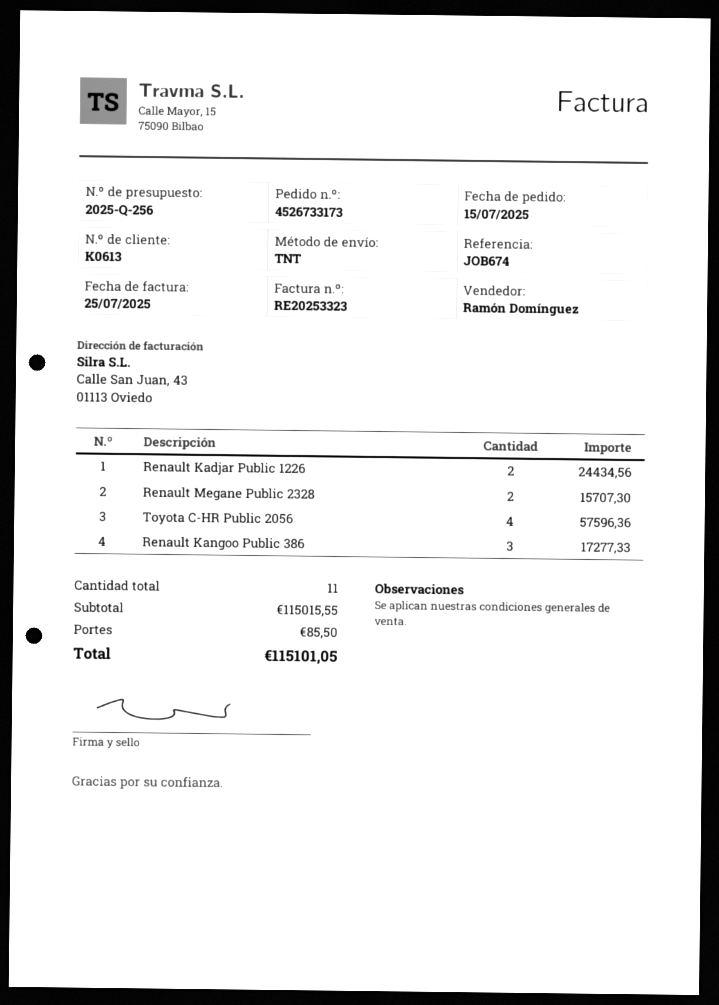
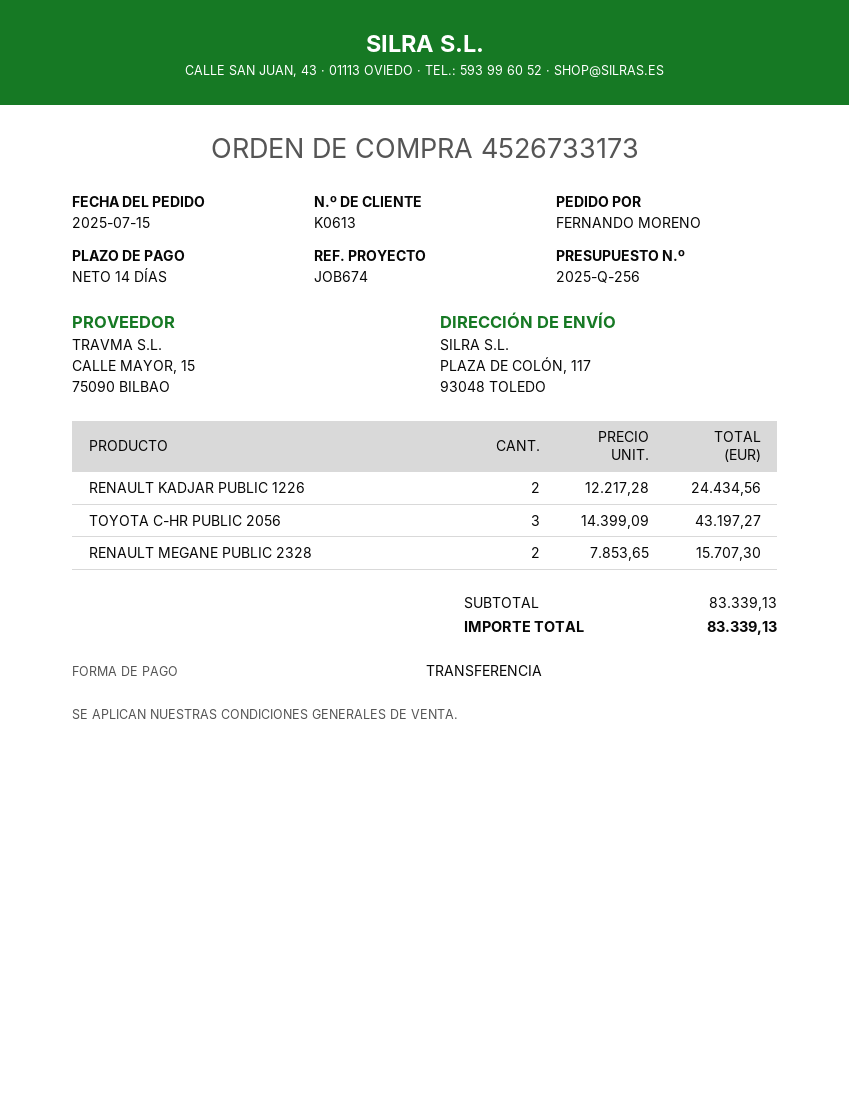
Toyota C-HR Public 2056: 4 for 57596.36 -> 3 for 43197.27
Renault Kangoo Public 386: 3 for 17277.33 -> none
subtotal: 115015.55 -> 83339.13
shipping: 85.50 -> none
total: 115101.05 -> 83339.13

